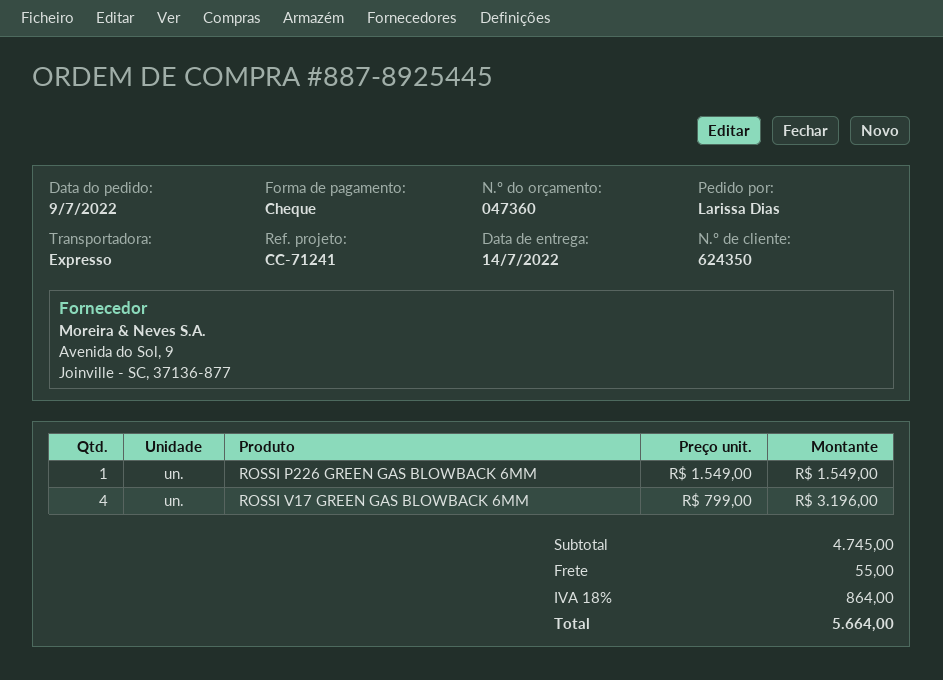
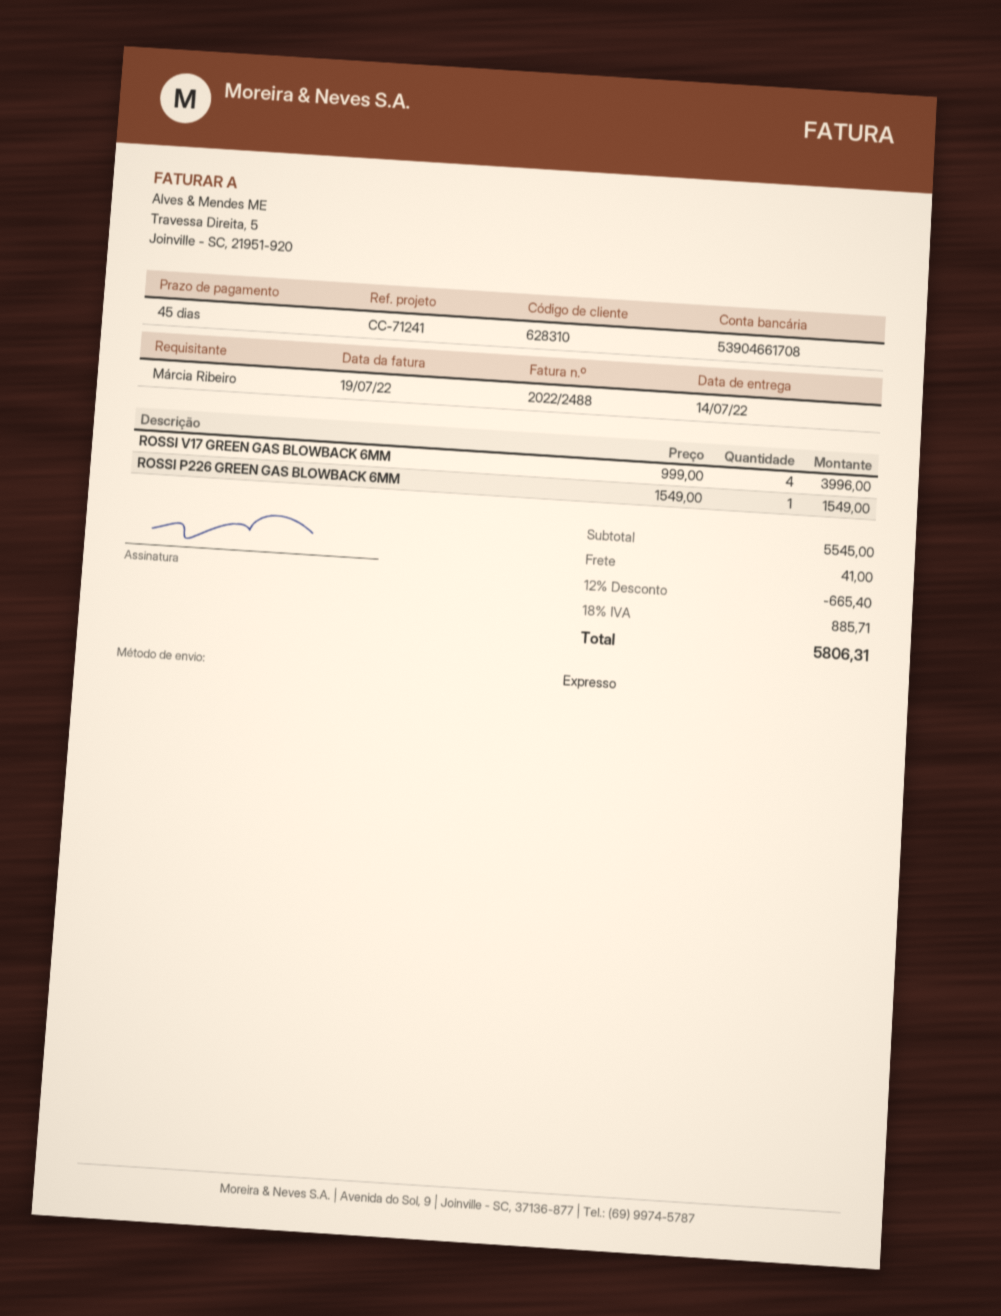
customer number: 624350 -> 628310
ordered by: Larissa Dias -> Márcia Ribeiro
ROSSI V17 GREEN GAS BLOWBACK 6MM: 4 x 799.00 = 3196.00 -> 4 x 999.00 = 3996.00
subtotal: 4745.00 -> 5545.00
discount: none -> 12% = 665.40
shipping: 55.00 -> 41.00
tax: 18% = 864.00 -> 18% = 885.71
total: 5664.00 -> 5806.31

